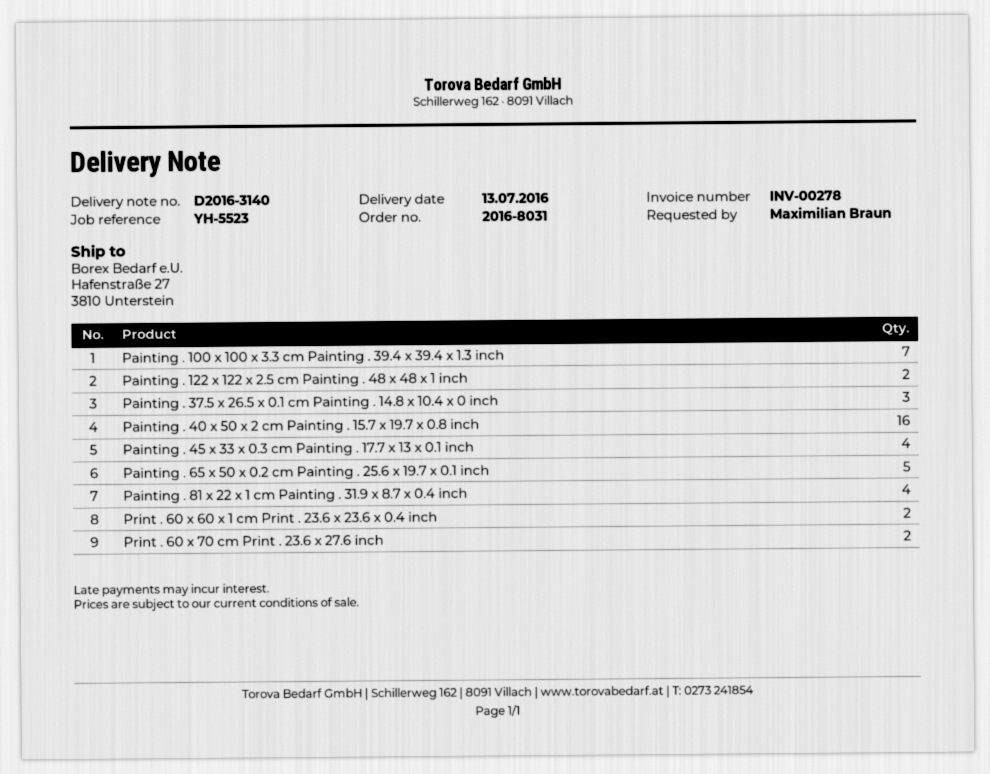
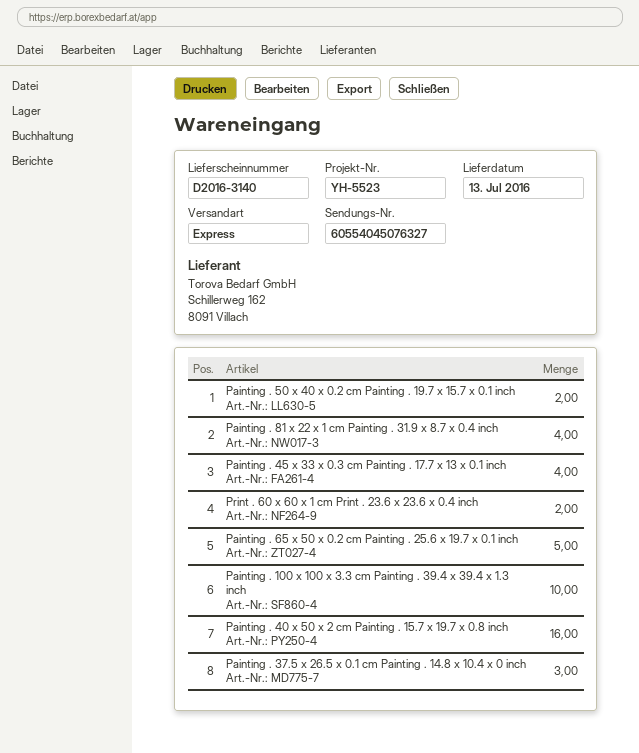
Painting . 100 x 100 x 3.3 cm Painting . 39.4 x 39.4 x 1.3 inch: 7 -> 10
Painting . 122 x 122 x 2.5 cm Painting . 48 x 48 x 1 inch: 2 -> none
Print . 60 x 70 cm Print . 23.6 x 27.6 inch: 2 -> none
Painting . 50 x 40 x 0.2 cm Painting . 19.7 x 15.7 x 0.1 inch: none -> 2

